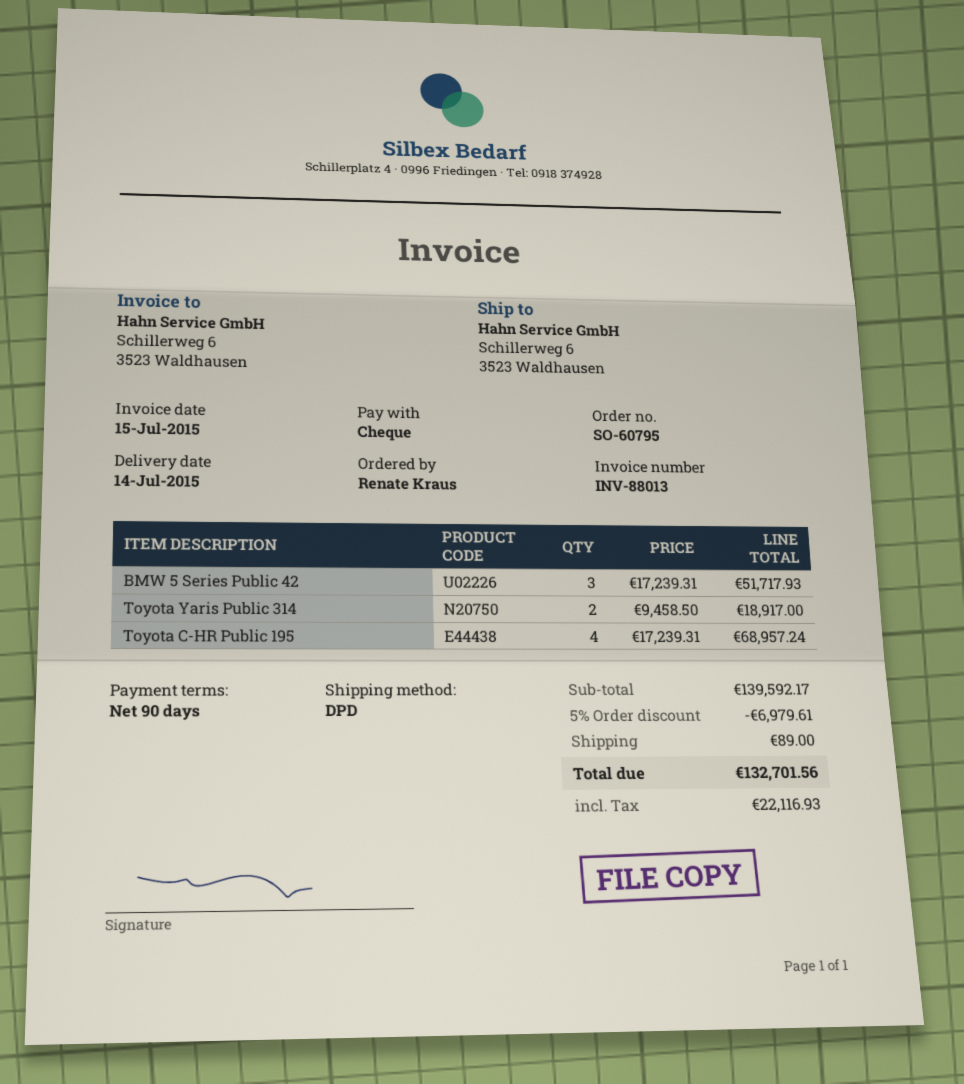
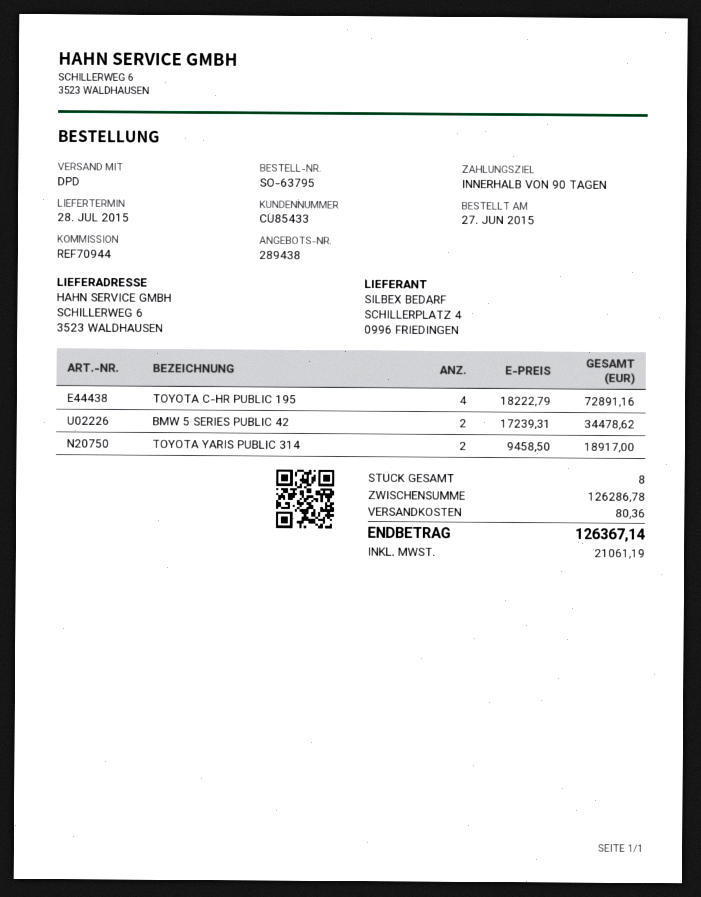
order number: SO-60795 -> SO-63795
delivery date: 2015-07-14 -> 2015-07-28
BMW 5 Series Public 42: 3 x 17239.31 = 51717.93 -> 2 x 17239.31 = 34478.62
Toyota C-HR Public 195: 4 x 17239.31 = 68957.24 -> 4 x 18222.79 = 72891.16
subtotal: 139592.17 -> 126286.78
discount: 5% = 6979.61 -> none
shipping: 89.00 -> 80.36
tax: 22116.93 -> 21061.19
total: 132701.56 -> 126367.14

